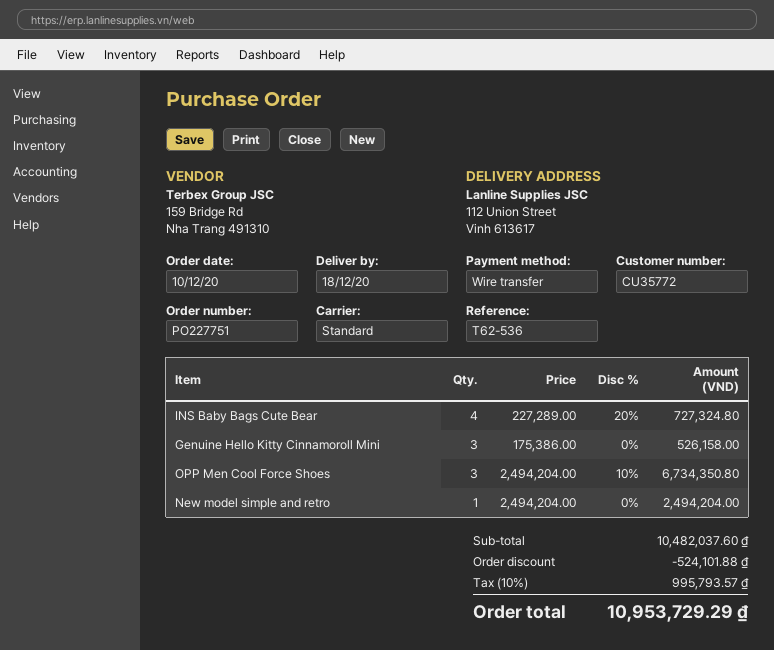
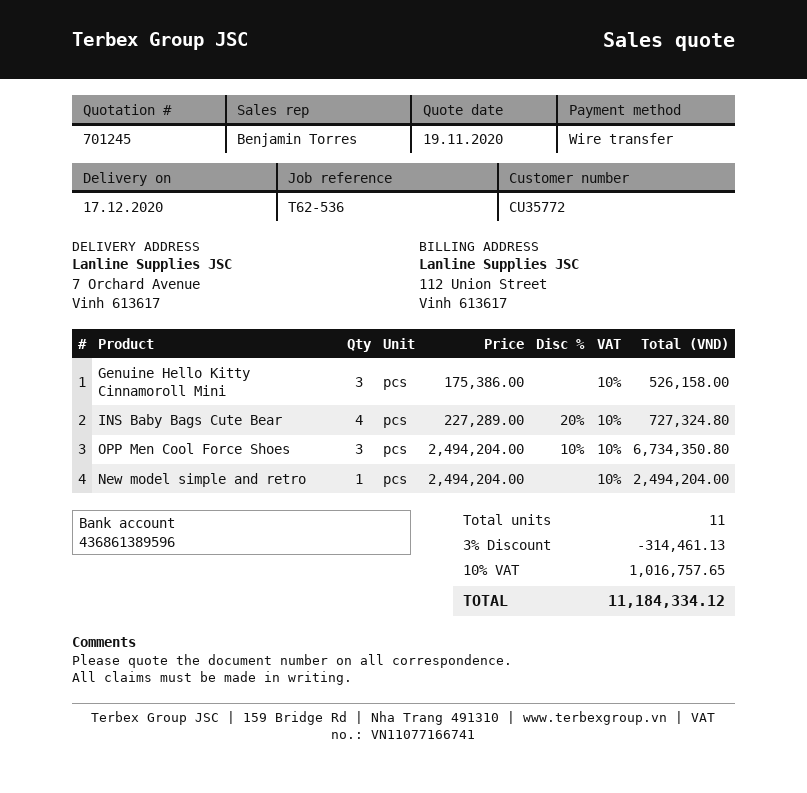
delivery date: 2020-12-18 -> 2020-12-17
ship to: 112 Union Street, Vinh 613617 -> 7 Orchard Avenue, Vinh 613617
discount: 524101.88 -> 314461.13
tax: 10% = 995793.57 -> 10% = 1016757.65
total: 10953729.29 -> 11184334.12

